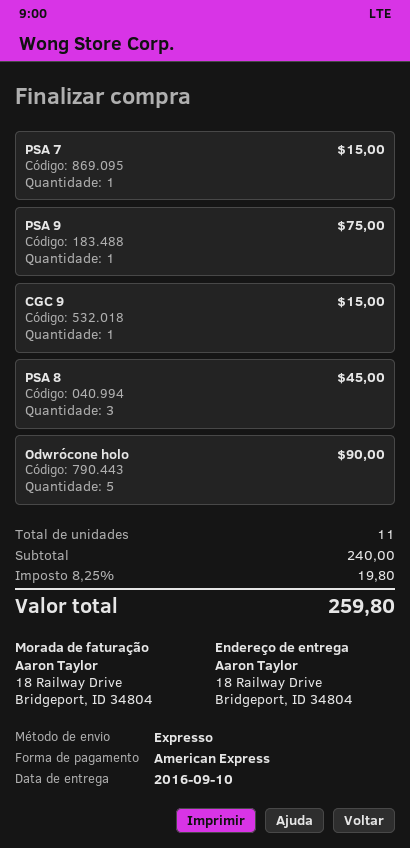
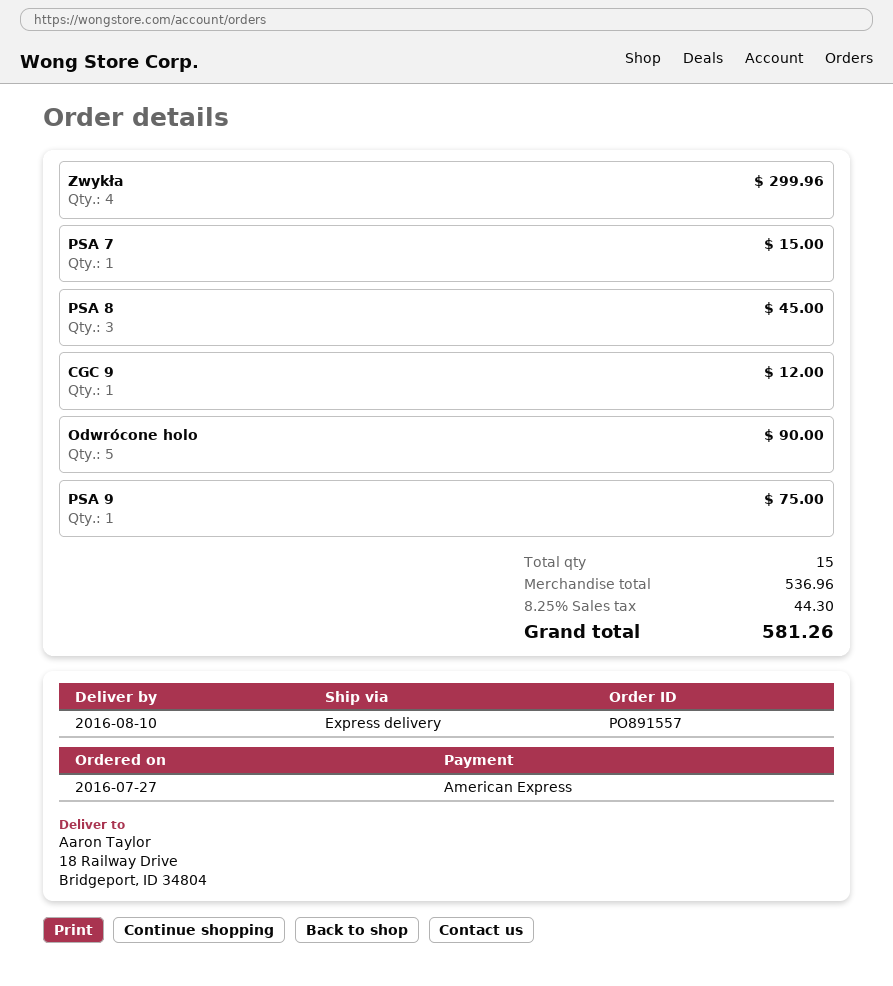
delivery date: 2016-09-10 -> 2016-08-10
CGC 9: 1 for 15.00 -> 1 for 12.00
Zwykła: none -> 4 for 299.96
total quantity: 11 -> 15
subtotal: 240.00 -> 536.96
tax: 8.25% = 19.80 -> 8.25% = 44.30
total: 259.80 -> 581.26

